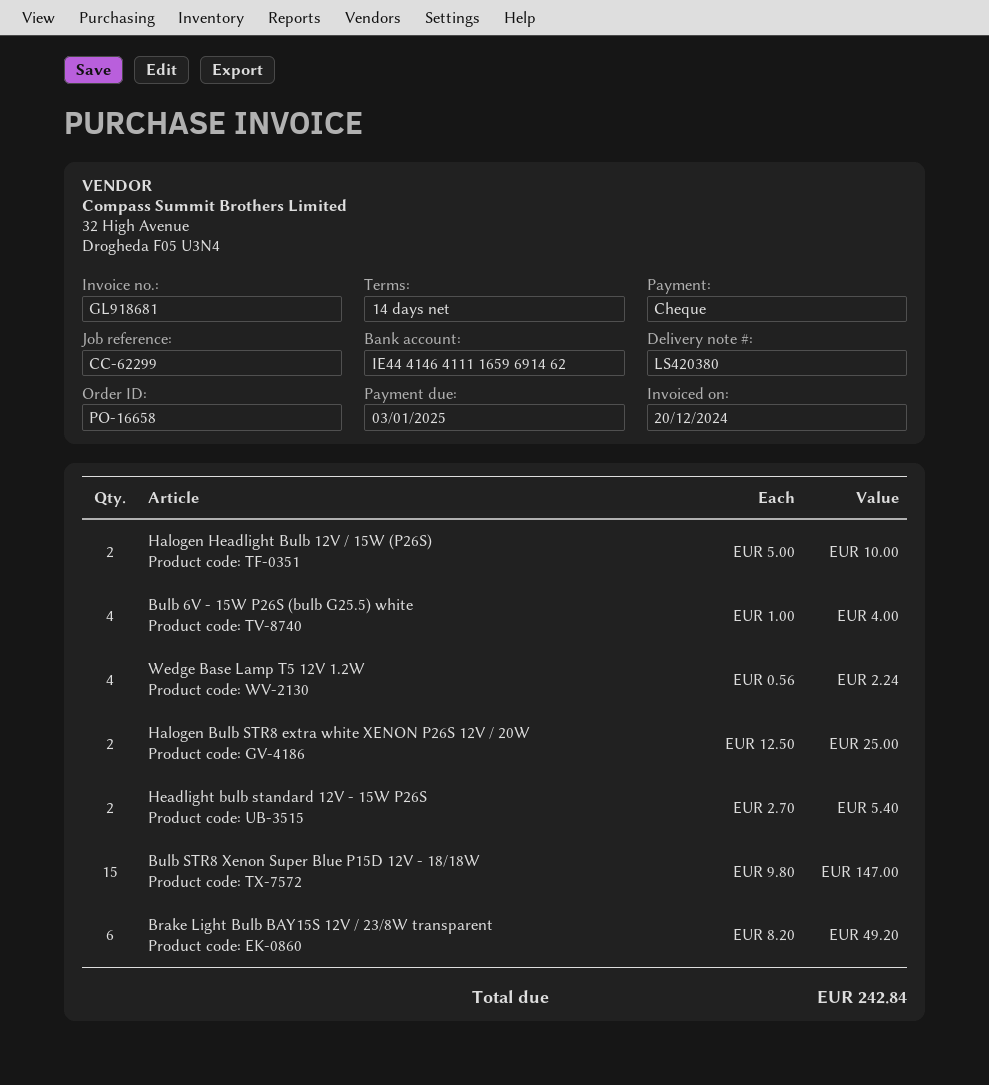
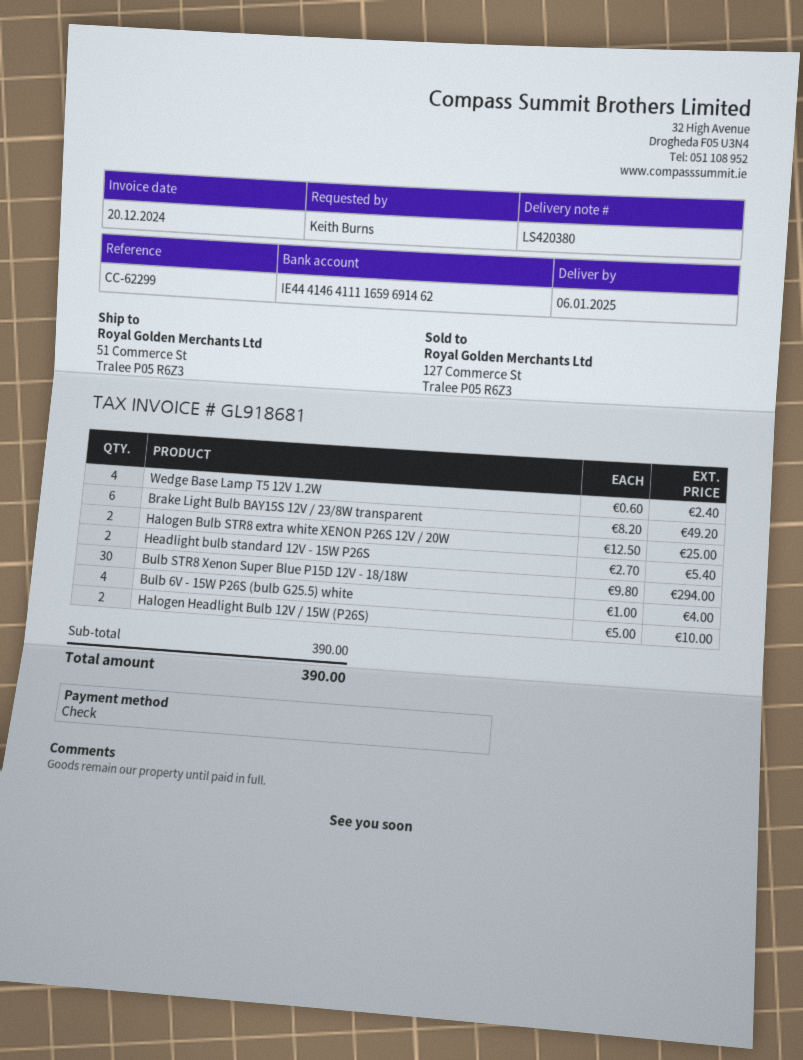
Wedge Base Lamp T5 12V 1.2W: 4 x 0.56 = 2.24 -> 4 x 0.60 = 2.40
Bulb STR8 Xenon Super Blue P15D 12V - 18/18W: 15 x 9.80 = 147.00 -> 30 x 9.80 = 294.00
total: 242.84 -> 390.00

